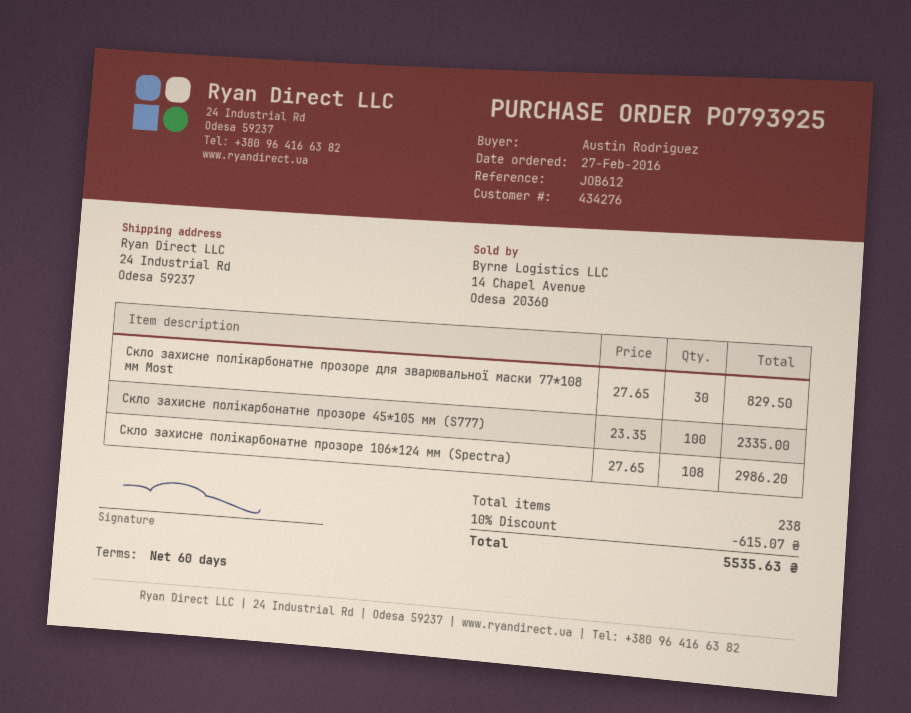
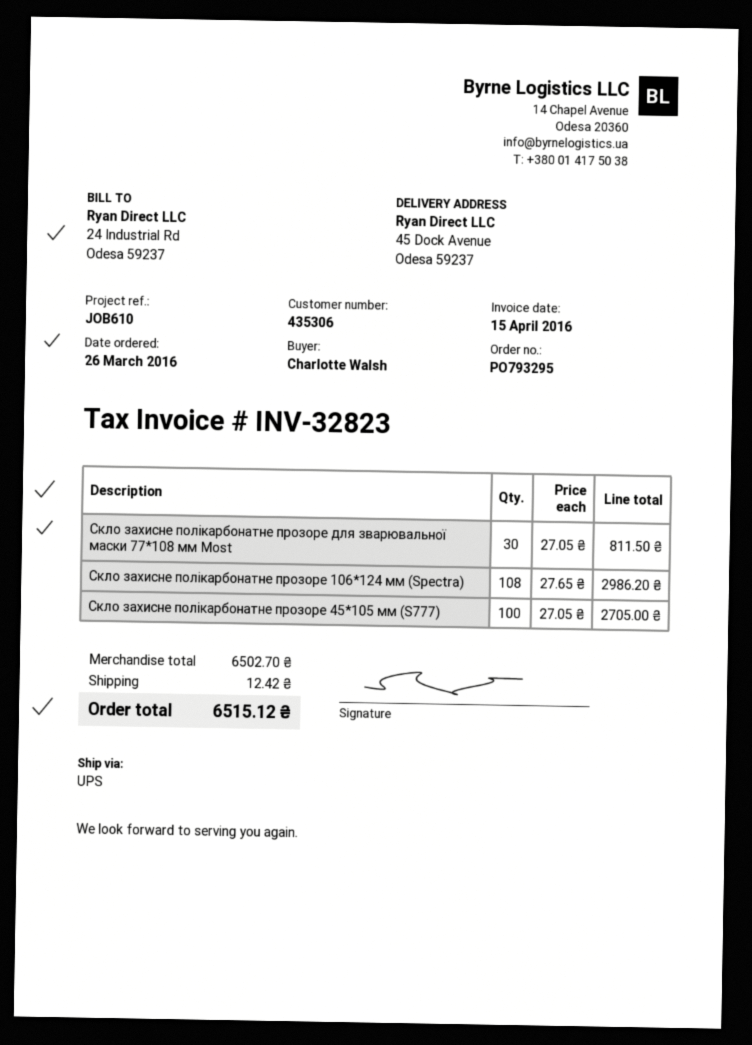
order number: PO793925 -> PO793295
order date: 2016-02-27 -> 2016-03-26
customer number: 434276 -> 435306
reference: JOB612 -> JOB610
ordered by: Austin Rodriguez -> Charlotte Walsh
ship to: 24 Industrial Rd, Odesa 59237 -> 45 Dock Avenue, Odesa 59237
Скло захисне полікарбонатне прозоре для зварювальної маски 77*108 мм Most: 30 x 27.65 = 829.50 -> 30 x 27.05 = 811.50
Скло захисне полікарбонатне прозоре 45*105 мм (S777): 100 x 23.35 = 2335.00 -> 100 x 27.05 = 2705.00
discount: 10% = 615.07 -> none
shipping: none -> 12.42
total: 5535.63 -> 6515.12

